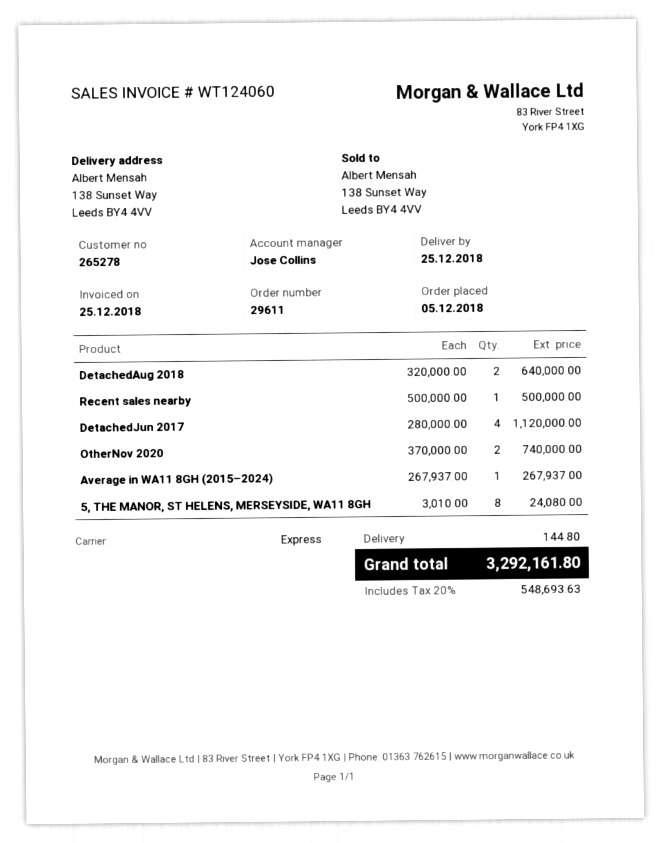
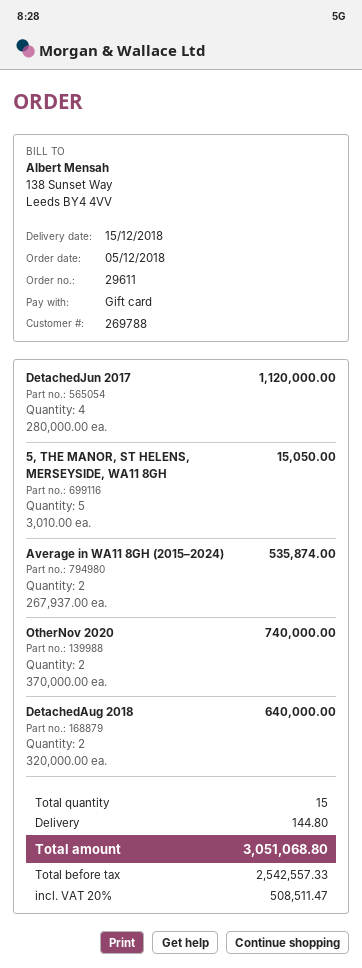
delivery date: 2018-12-25 -> 2018-12-15
customer number: 265278 -> 269788
Recent sales nearby: 1 x 500000.00 = 500000.00 -> none
Average in WA11 8GH (2015–2024): 1 x 267937.00 = 267937.00 -> 2 x 267937.00 = 535874.00
5, THE MANOR, ST HELENS, MERSEYSIDE, WA11 8GH: 8 x 3010.00 = 24080.00 -> 5 x 3010.00 = 15050.00
tax: 20% = 548693.63 -> 20% = 508511.47
total: 3292161.80 -> 3051068.80

